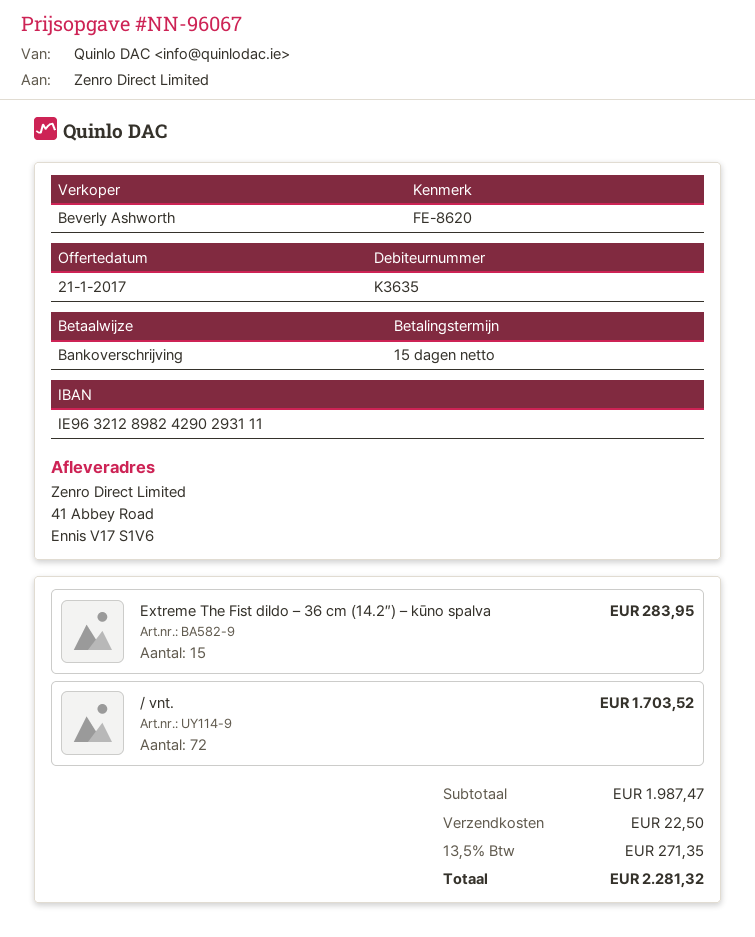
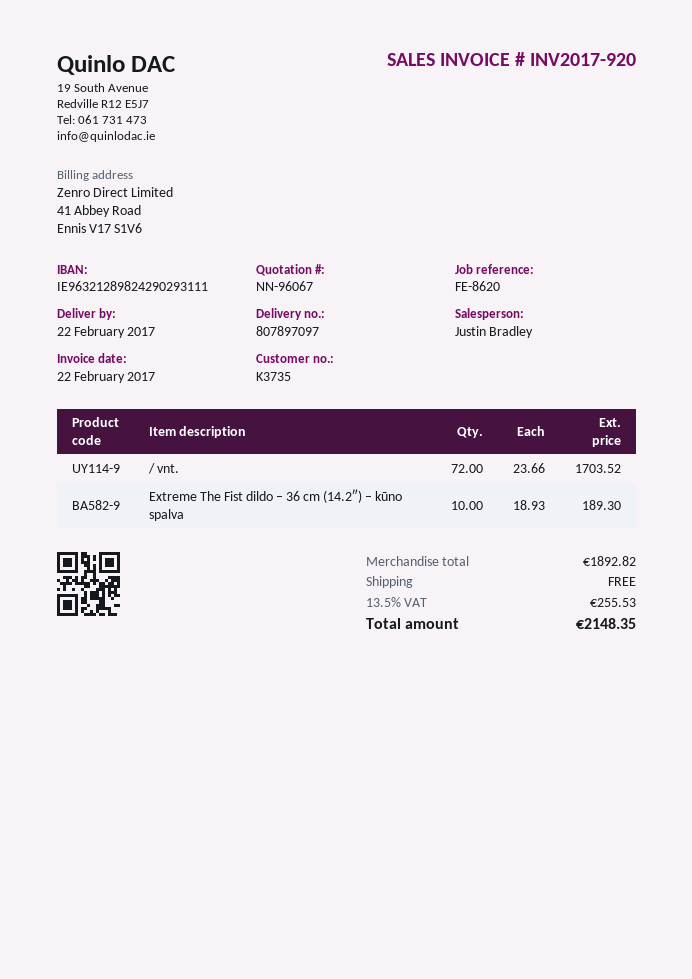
customer number: K3635 -> K3735
sales rep: Beverly Ashworth -> Justin Bradley
Extreme The Fist dildo – 36 cm (14.2″) – kūno spalva: 15 for 283.95 -> 10 for 189.30
subtotal: 1987.47 -> 1892.82
shipping: 22.50 -> 0.00
tax: 13.5% = 271.35 -> 13.5% = 255.53
total: 2281.32 -> 2148.35

